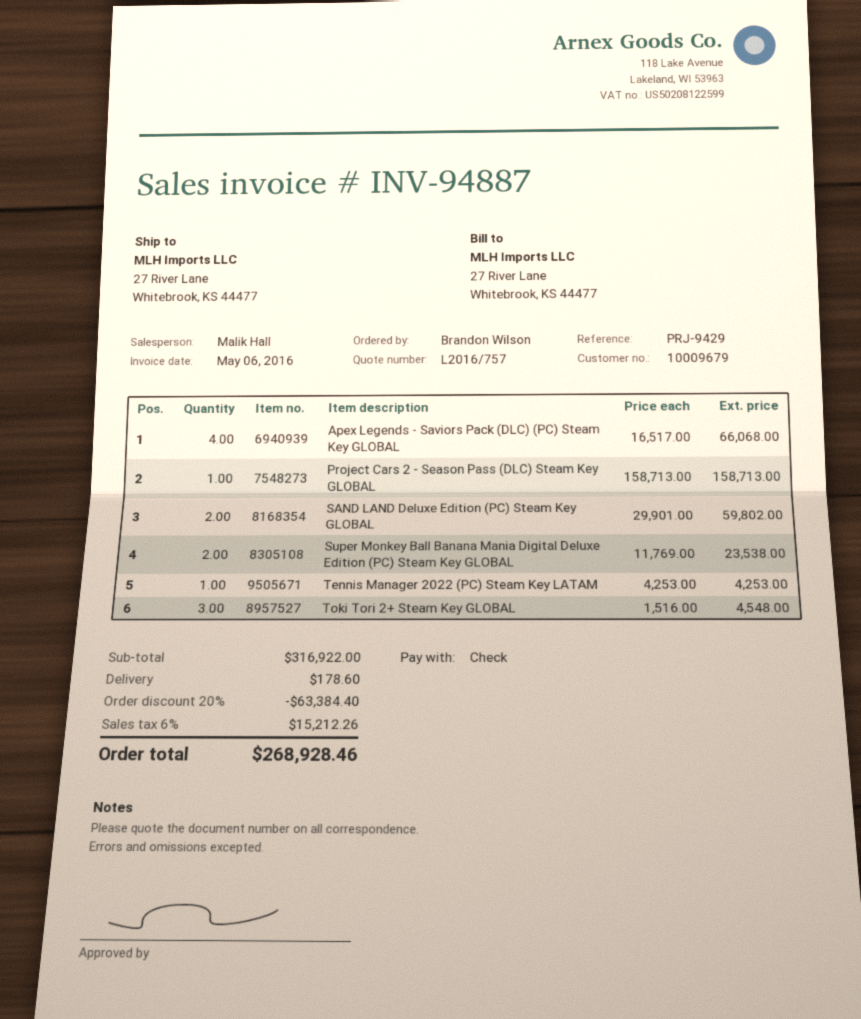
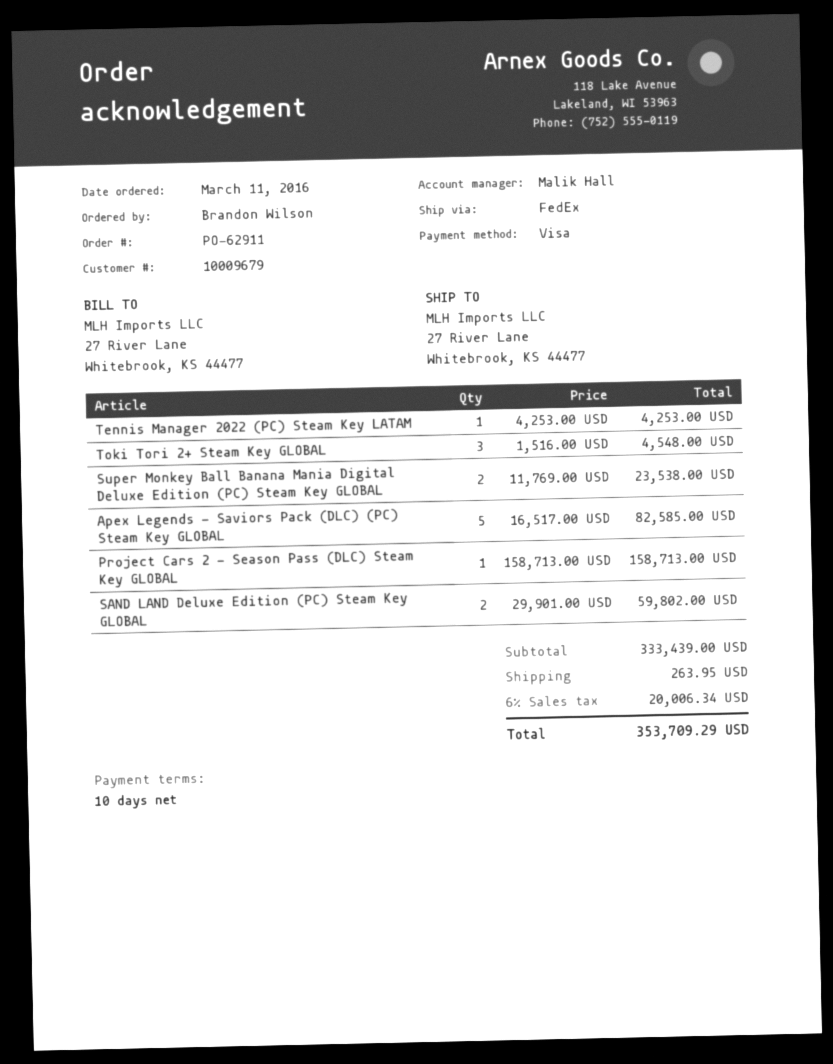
payment method: cheque -> Visa
Apex Legends - Saviors Pack (DLC) (PC) Steam Key GLOBAL: 4 x 16517.00 = 66068.00 -> 5 x 16517.00 = 82585.00
subtotal: 316922.00 -> 333439.00
discount: 20% = 63384.40 -> none
shipping: 178.60 -> 263.95
tax: 6% = 15212.26 -> 6% = 20006.34
total: 268928.46 -> 353709.29

